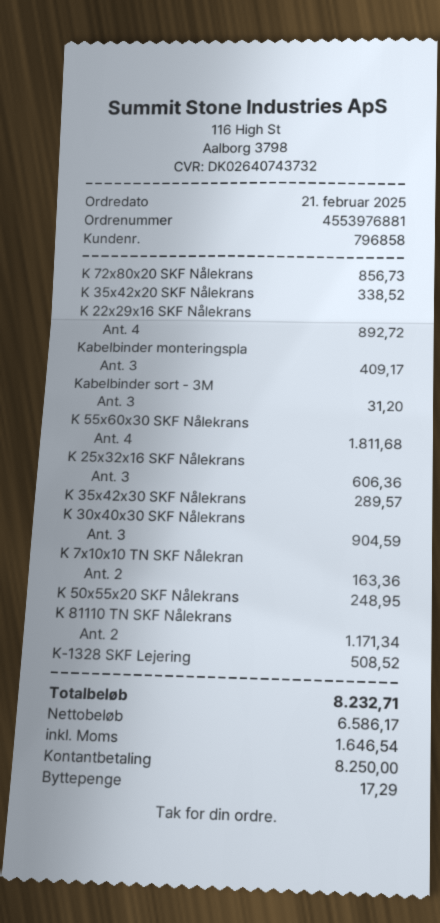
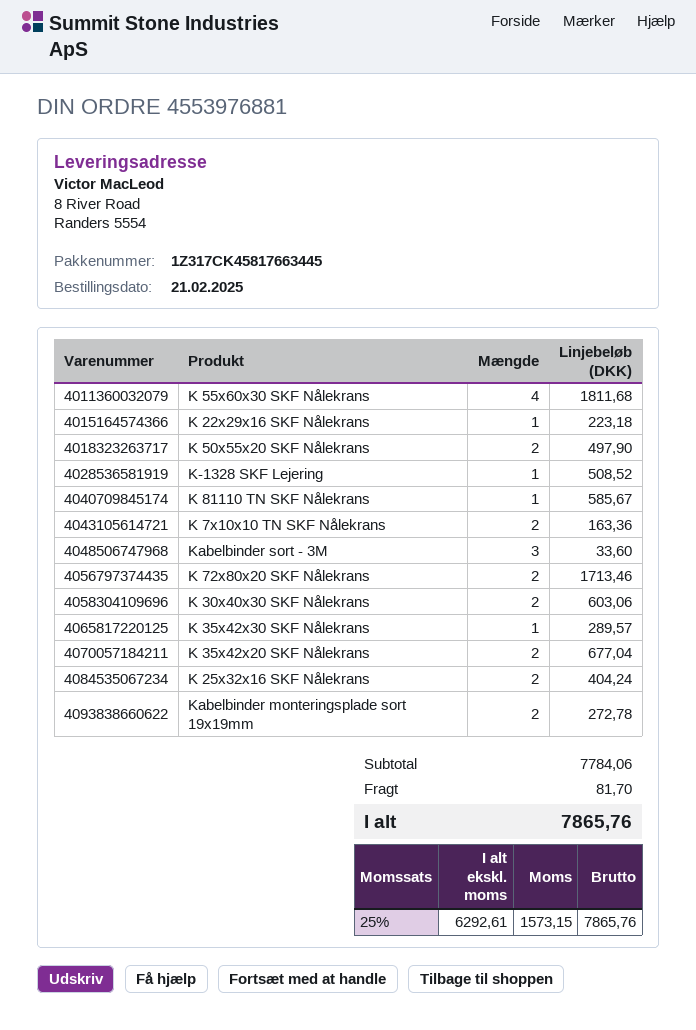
K 72x80x20 SKF Nålekrans: 1 for 856.73 -> 2 for 1713.46
K 35x42x20 SKF Nålekrans: 1 for 338.52 -> 2 for 677.04
K 22x29x16 SKF Nålekrans: 4 for 892.72 -> 1 for 223.18
Kabelbinder monteringspla: 3 for 409.17 -> 2 for 272.78
Kabelbinder sort - 3M: 3 for 31.20 -> 3 for 33.60
K 25x32x16 SKF Nålekrans: 3 for 606.36 -> 2 for 404.24
K 30x40x30 SKF Nålekrans: 3 for 904.59 -> 2 for 603.06
K 50x55x20 SKF Nålekrans: 1 for 248.95 -> 2 for 497.90
K 81110 TN SKF Nålekrans: 2 for 1171.34 -> 1 for 585.67
shipping: none -> 81.70
net: 6586.17 -> 6292.61
tax: 1646.54 -> 1573.15
total: 8232.71 -> 7865.76

